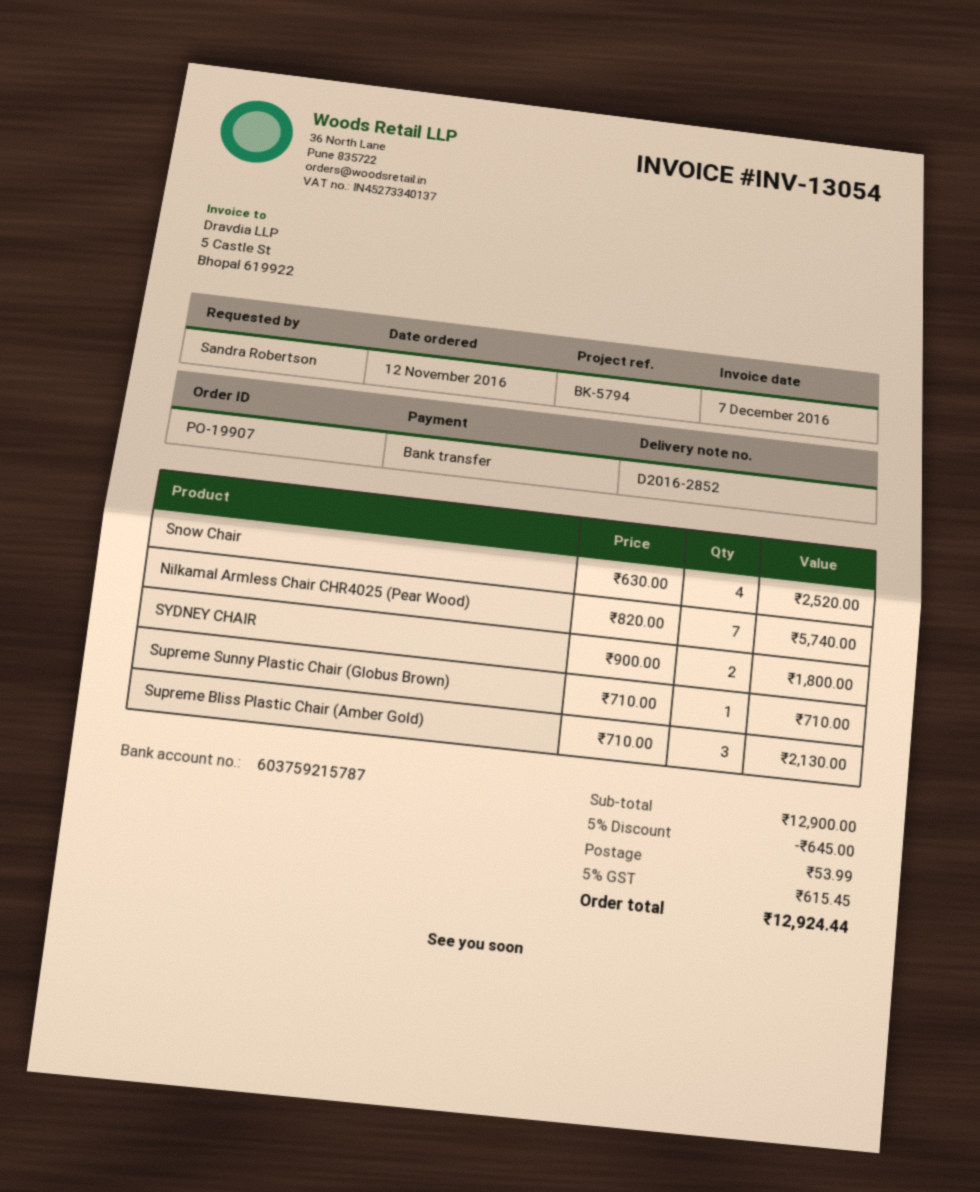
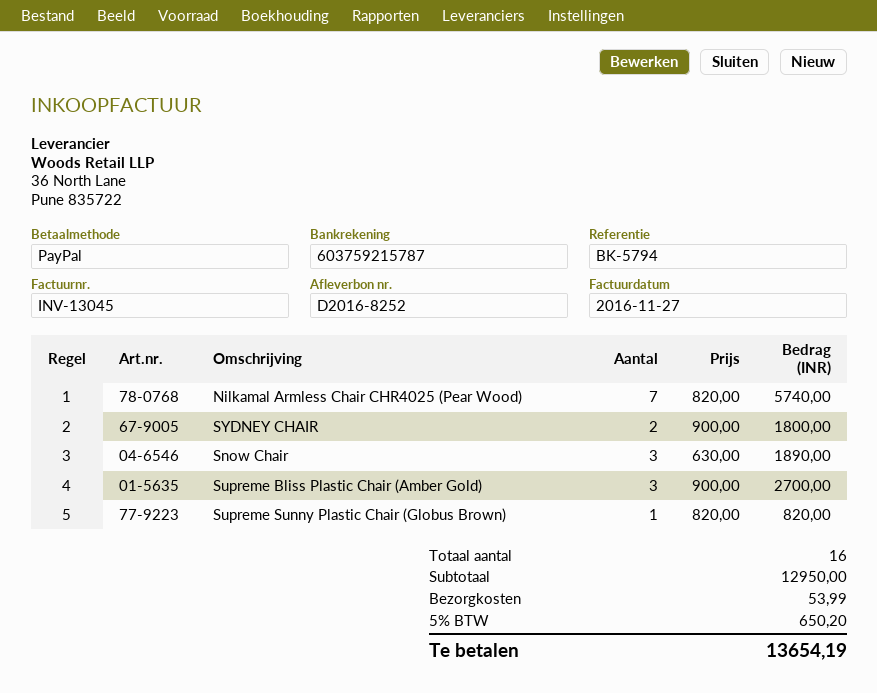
delivery note number: D2016-2852 -> D2016-8252
invoice number: INV-13054 -> INV-13045
invoice date: 2016-12-07 -> 2016-11-27
payment method: bank transfer -> PayPal
Snow Chair: 4 x 630.00 = 2520.00 -> 3 x 630.00 = 1890.00
Supreme Sunny Plastic Chair (Globus Brown): 1 x 710.00 = 710.00 -> 1 x 820.00 = 820.00
Supreme Bliss Plastic Chair (Amber Gold): 3 x 710.00 = 2130.00 -> 3 x 900.00 = 2700.00
subtotal: 12900.00 -> 12950.00
discount: 5% = 645.00 -> none
tax: 5% = 615.45 -> 5% = 650.20
total: 12924.44 -> 13654.19

